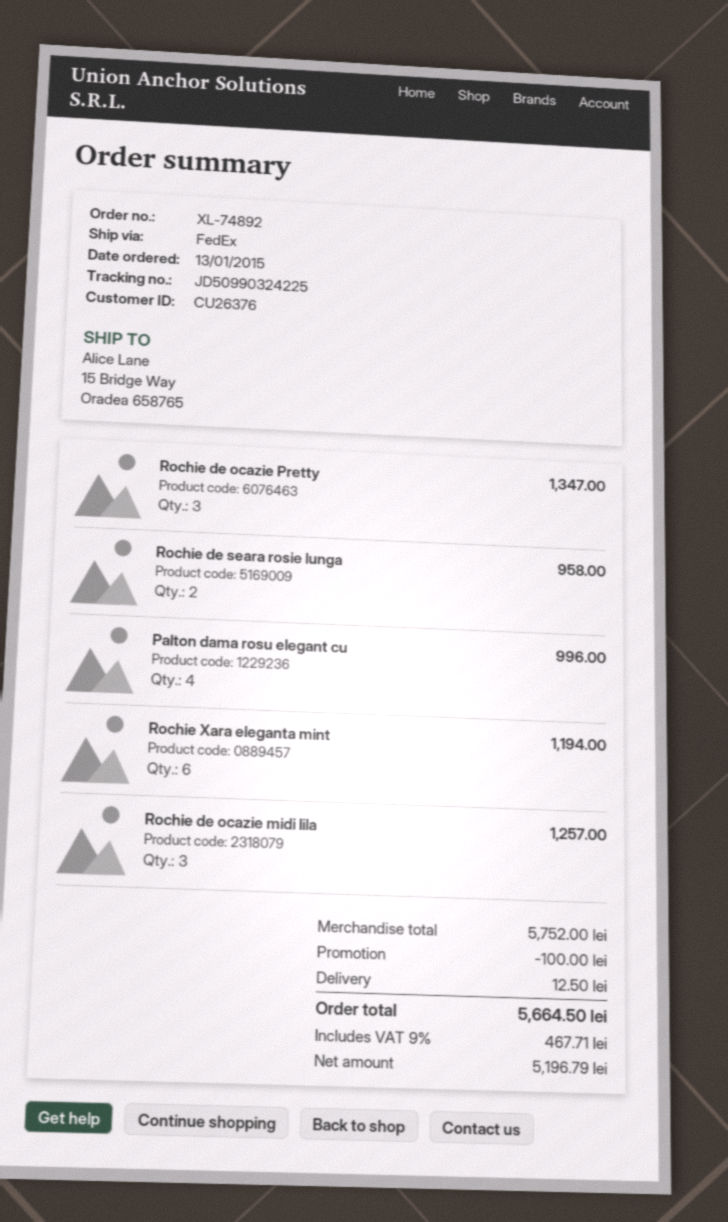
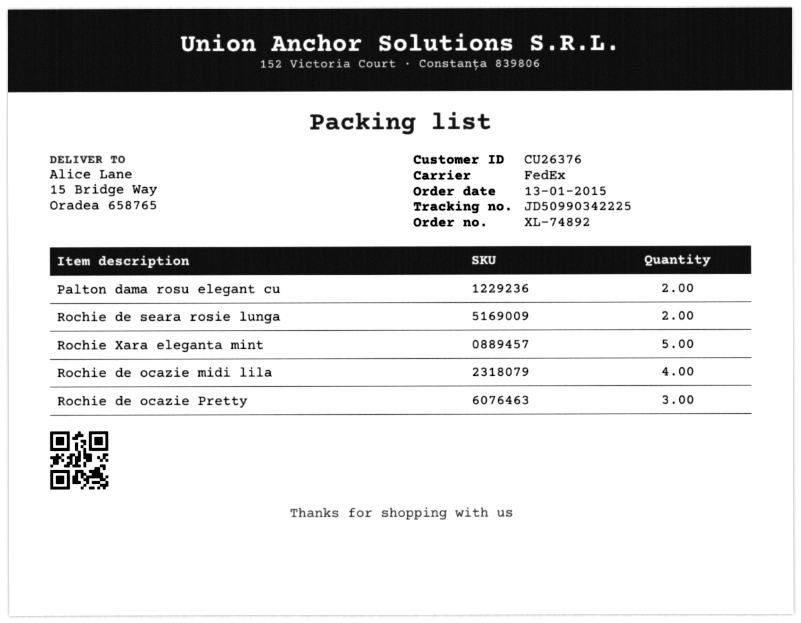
tracking number: JD50990324225 -> JD50990342225
Palton dama rosu elegant cu: 4 -> 2
Rochie Xara eleganta mint: 6 -> 5
Rochie de ocazie midi lila: 3 -> 4

